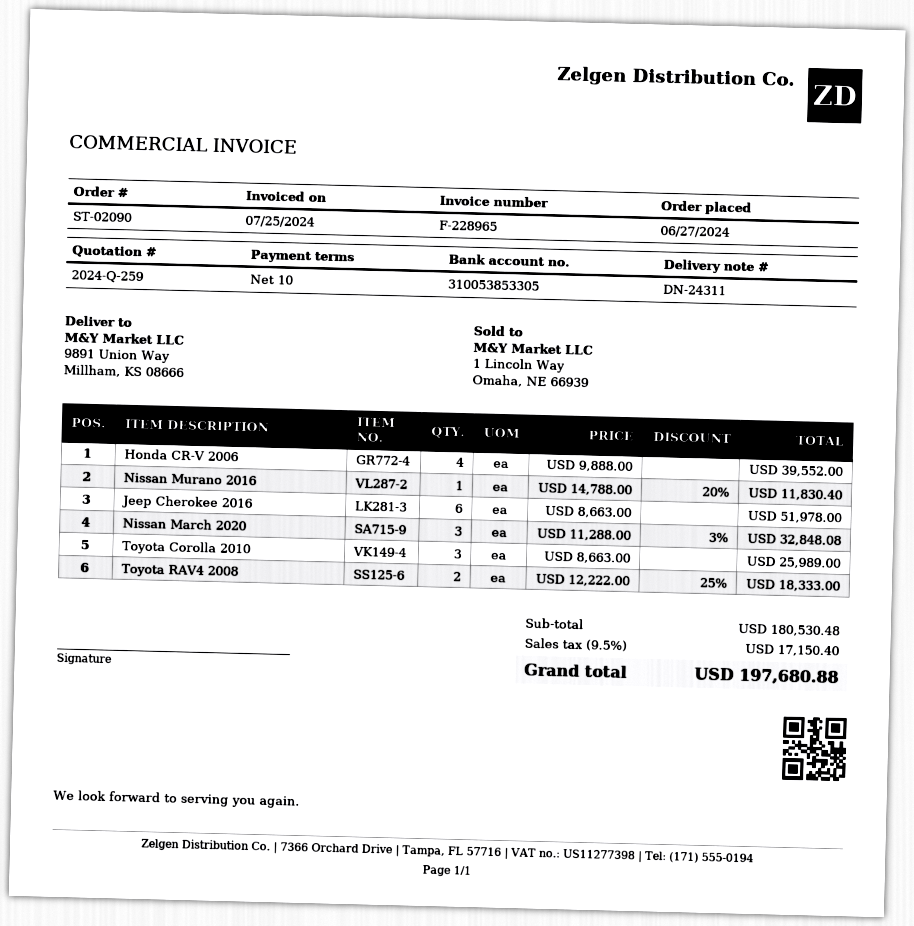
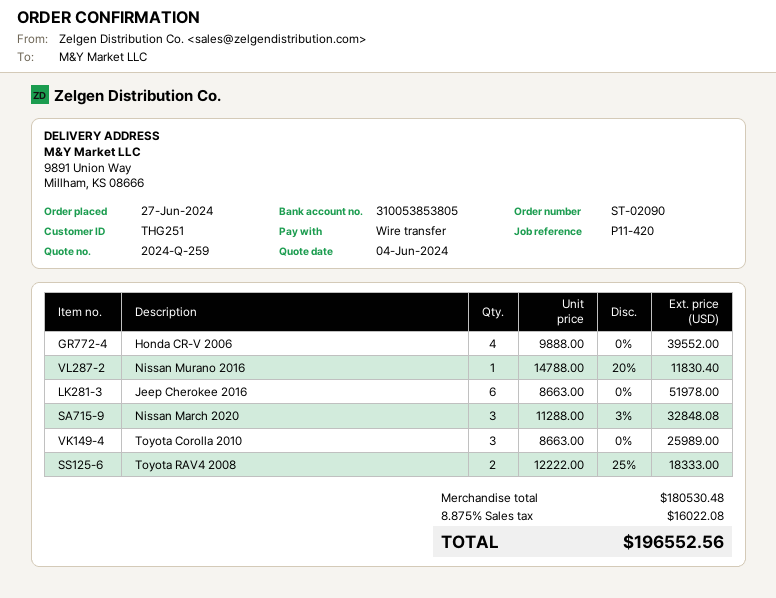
bank account: 310053853305 -> 310053853805
tax: 9.5% = 17150.40 -> 8.875% = 16022.08
total: 197680.88 -> 196552.56

